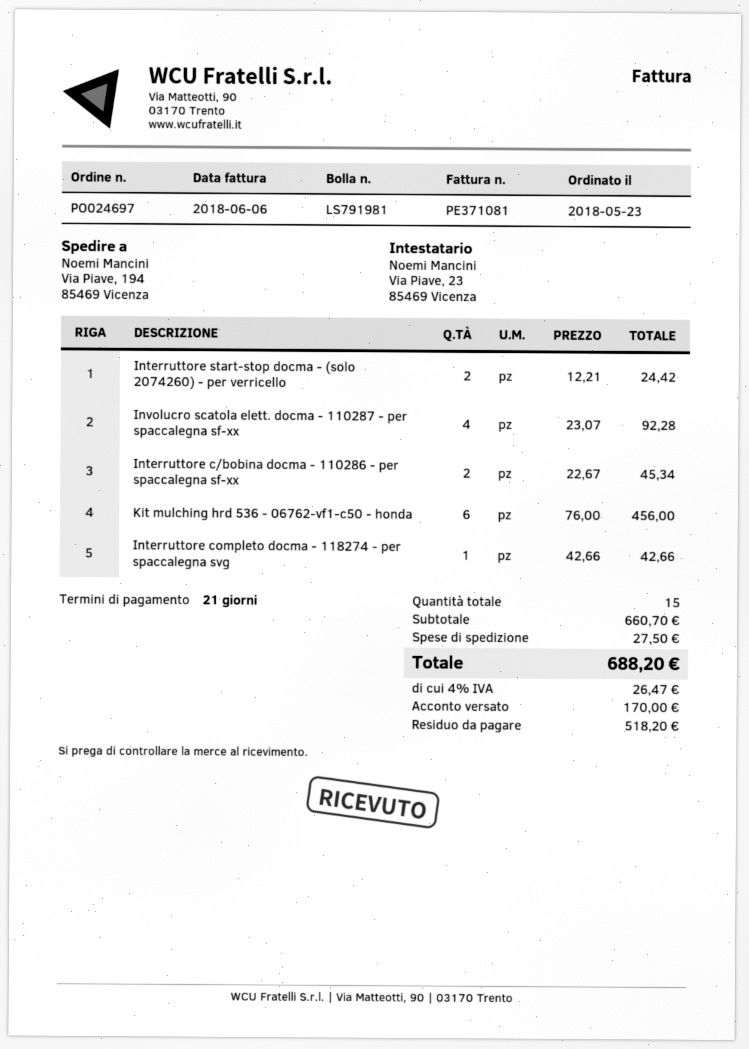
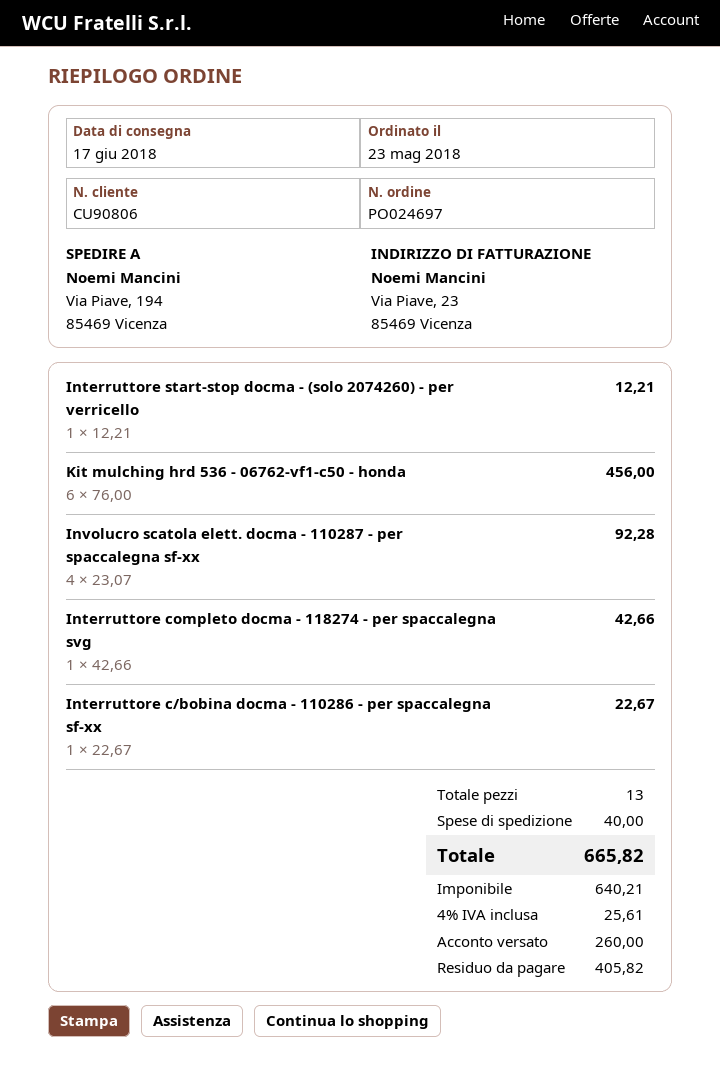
Interruttore start-stop docma - (solo 2074260) - per verricello: 2 x 12.21 = 24.42 -> 1 x 12.21 = 12.21
Interruttore c/bobina docma - 110286 - per spaccalegna sf-xx: 2 x 22.67 = 45.34 -> 1 x 22.67 = 22.67
total quantity: 15 -> 13
shipping: 27.50 -> 40.00
tax: 4% = 26.47 -> 4% = 25.61
total: 688.20 -> 665.82
deposit: 170.00 -> 260.00
balance: 518.20 -> 405.82

